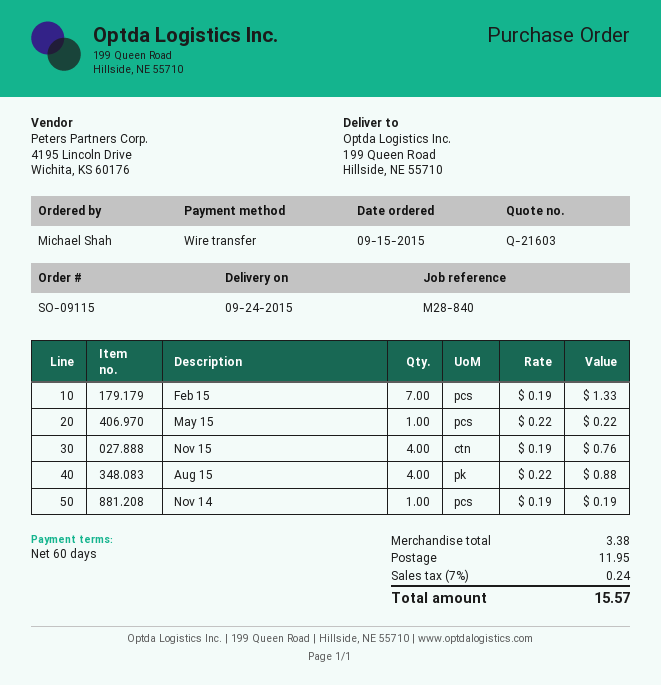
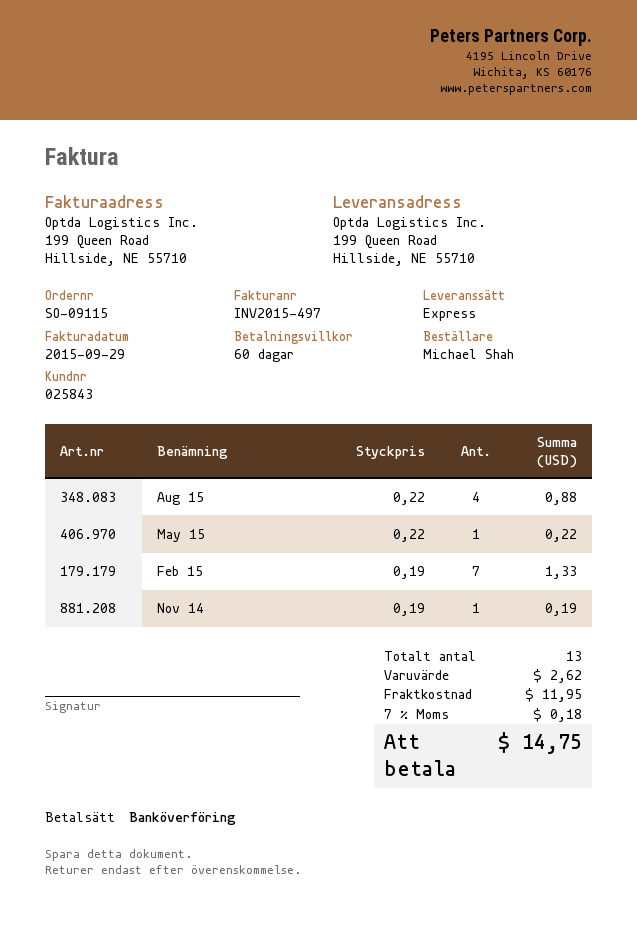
Nov 15: 4 x 0.19 = 0.76 -> none
subtotal: 3.38 -> 2.62
tax: 7% = 0.24 -> 7% = 0.18
total: 15.57 -> 14.75

